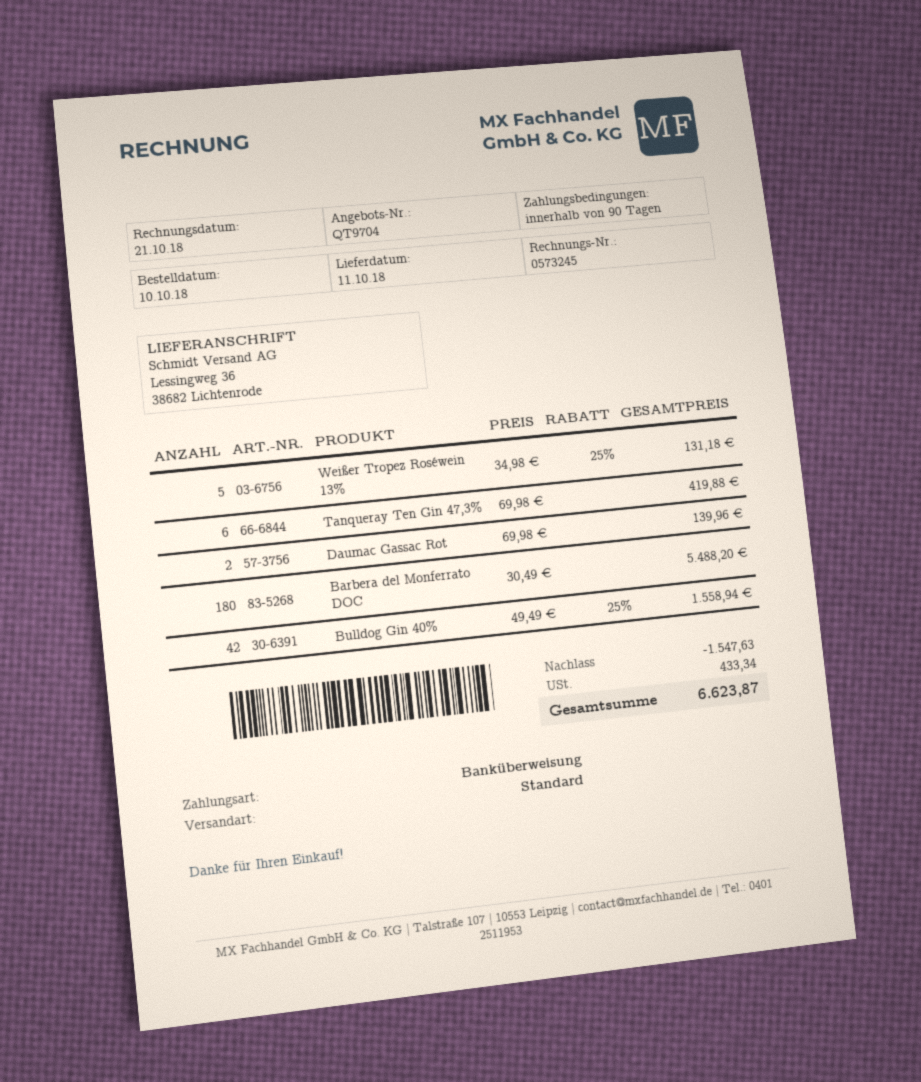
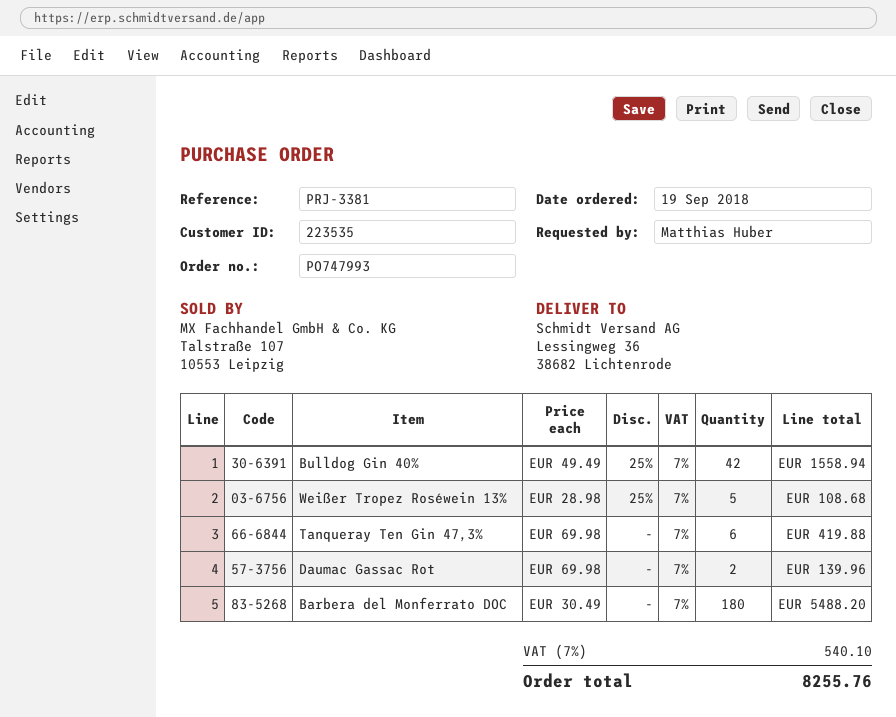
order date: 2018-10-10 -> 2018-09-19
Weißer Tropez Roséwein 13%: 5 x 34.98 - 25% = 131.18 -> 5 x 28.98 - 25% = 108.68
discount: 1547.63 -> none
tax: 433.34 -> 540.10
total: 6623.87 -> 8255.76

